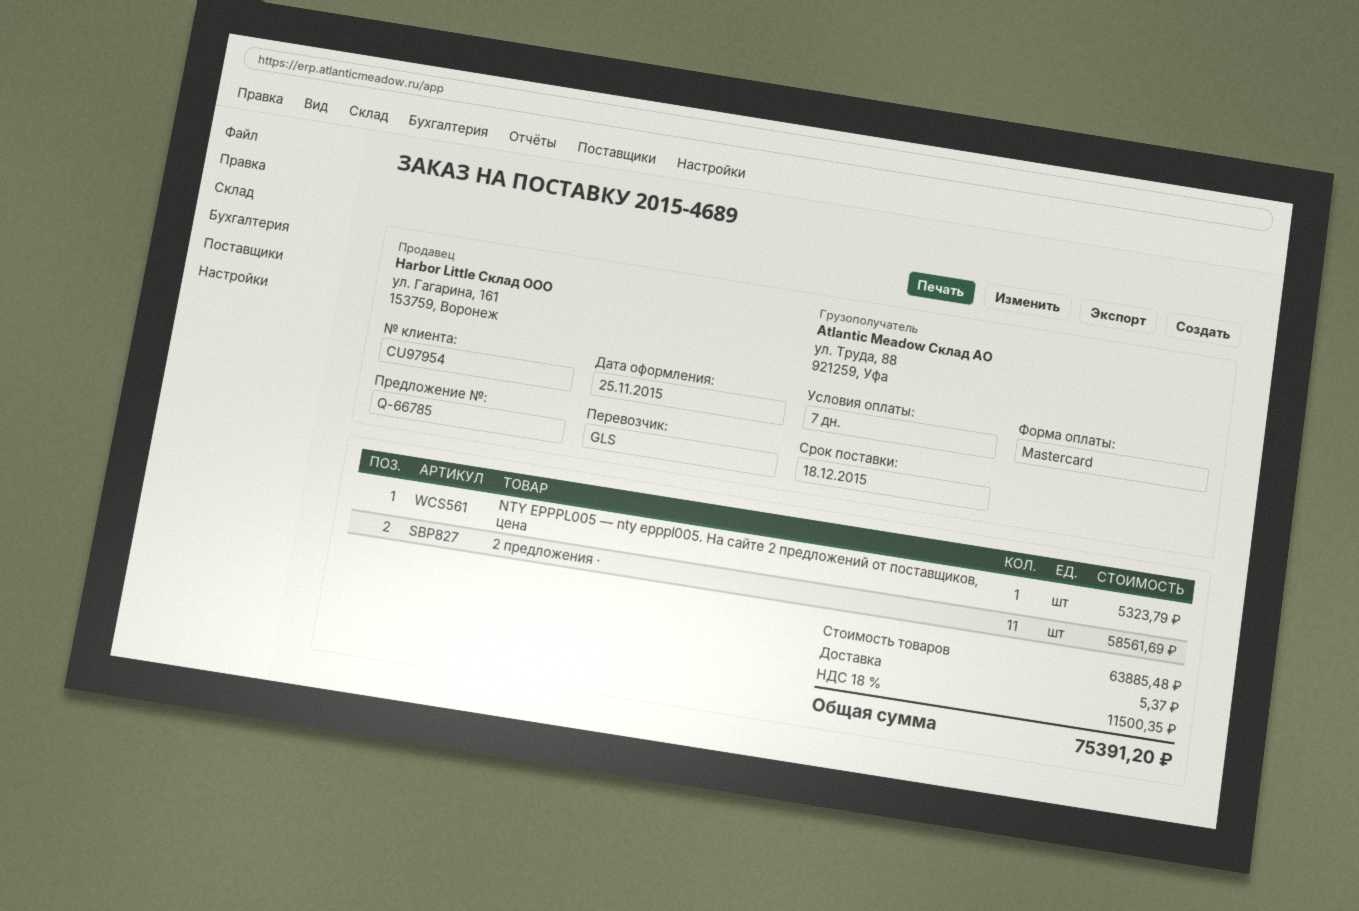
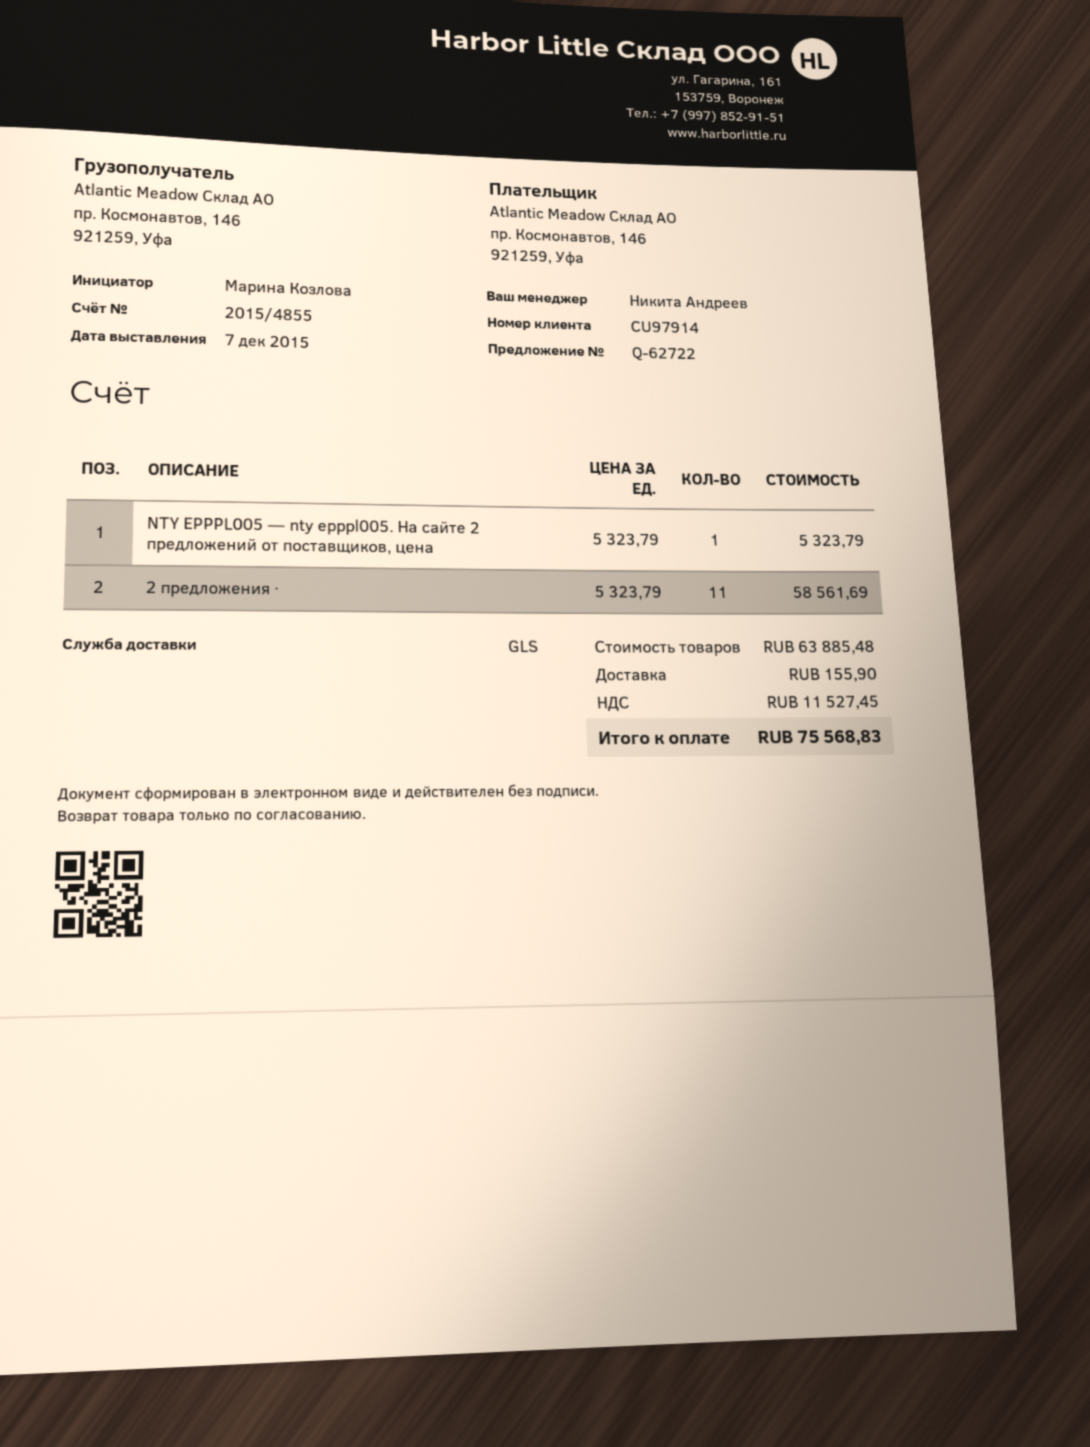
quote number: Q-66785 -> Q-62722
customer number: CU97954 -> CU97914
ship to: ул. Труда, 88, 921259, Уфа -> пр. Космонавтов, 146, 921259, Уфа
shipping: 5.37 -> 155.90
tax: 11500.35 -> 11527.45
total: 75391.20 -> 75568.83

